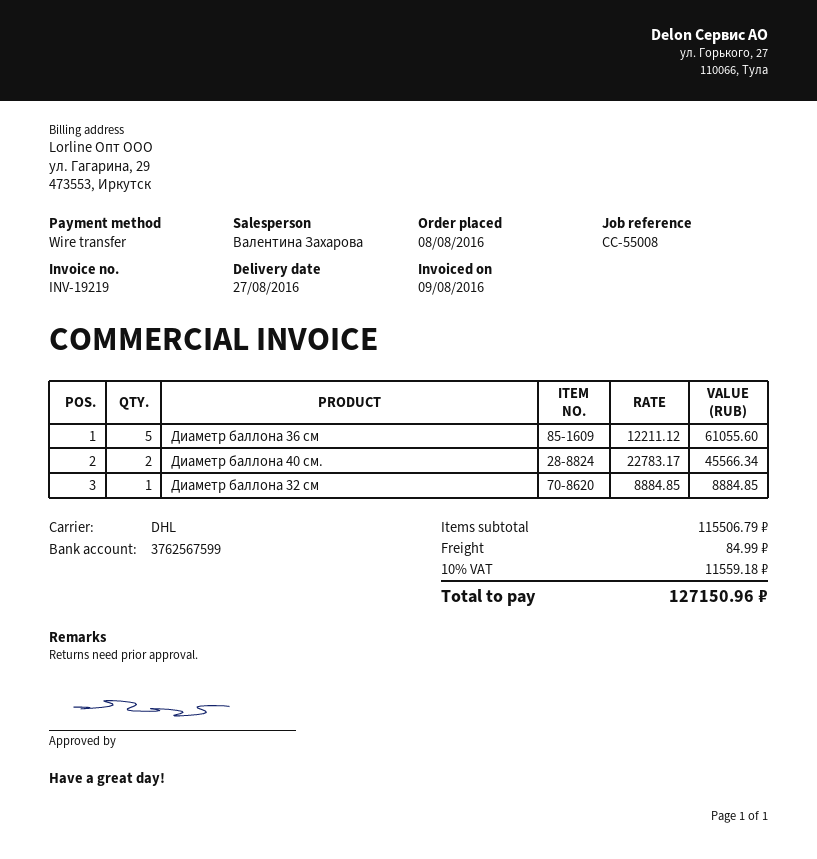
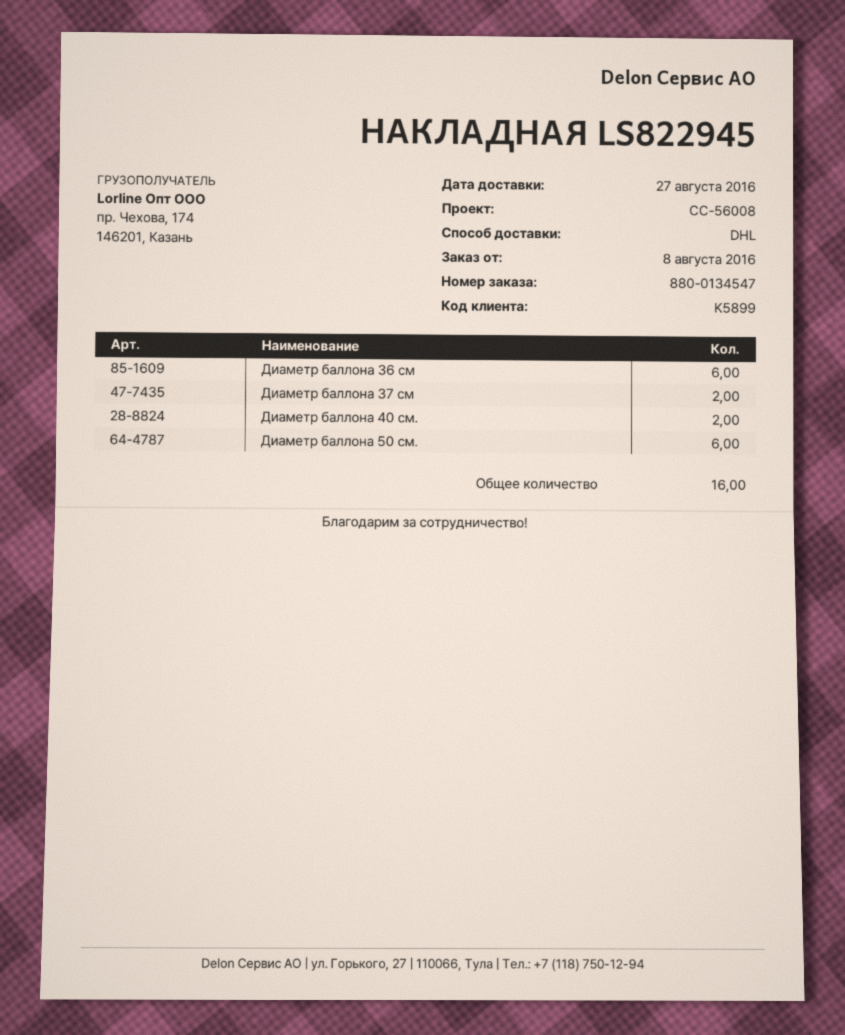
reference: CC-55008 -> CC-56008
Диаметр баллона 36 см: 5 -> 6
Диаметр баллона 32 см: 1 -> none
Диаметр баллона 37 см: none -> 2
Диаметр баллона 50 см.: none -> 6

